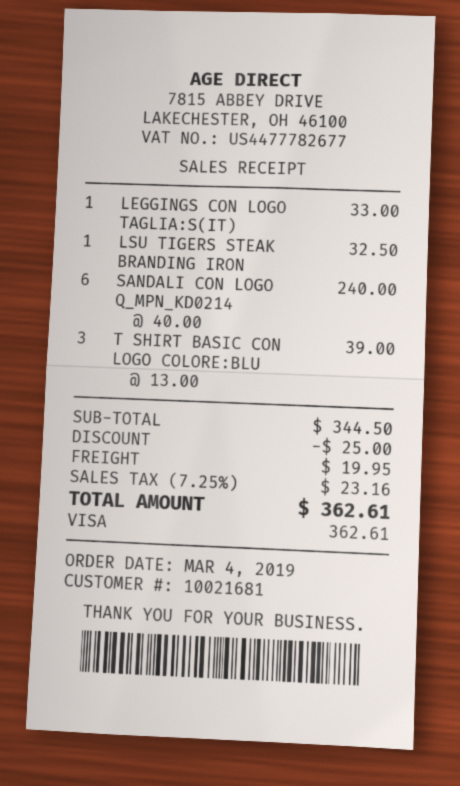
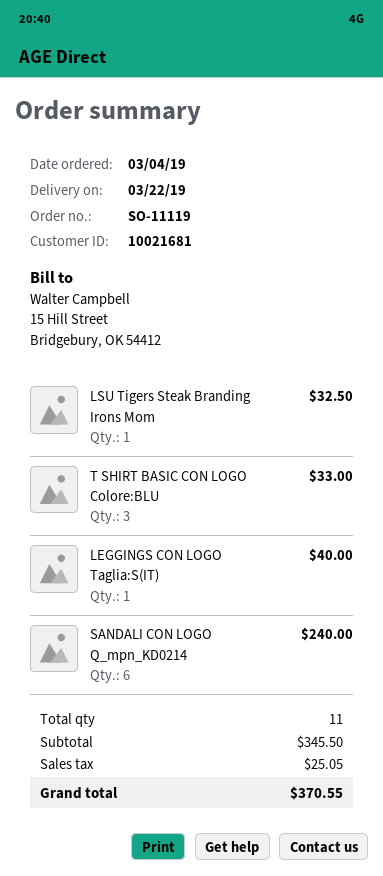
LEGGINGS CON LOGO TAGLIA:S(IT): 1 for 33.00 -> 1 for 40.00
T SHIRT BASIC CON LOGO COLORE:BLU: 3 for 39.00 -> 3 for 33.00
subtotal: 344.50 -> 345.50
discount: 25.00 -> none
shipping: 19.95 -> none
tax: 23.16 -> 25.05
total: 362.61 -> 370.55

